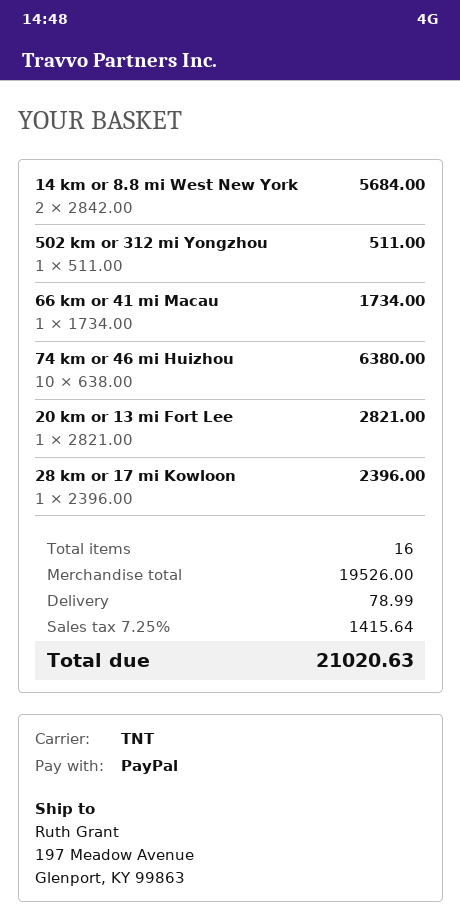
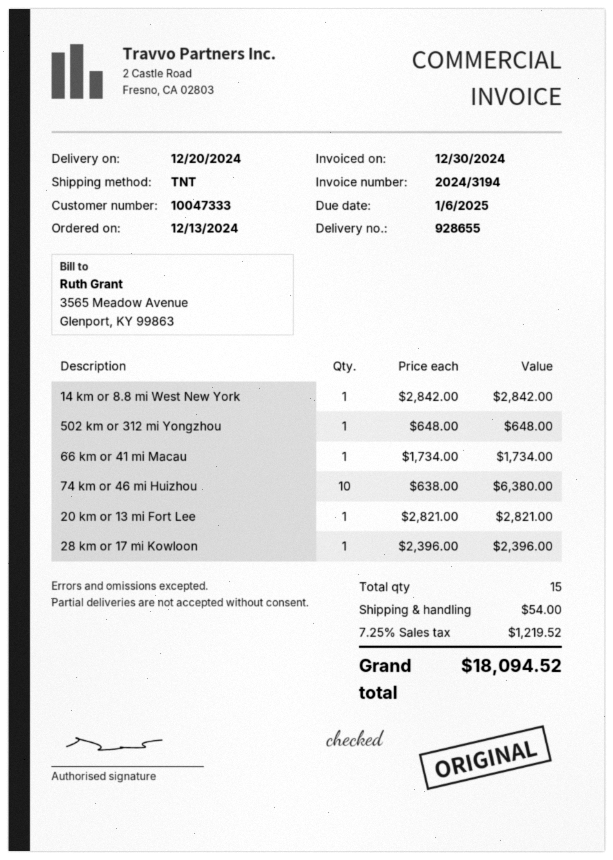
14 km or 8.8 mi West New York: 2 x 2842.00 = 5684.00 -> 1 x 2842.00 = 2842.00
502 km or 312 mi Yongzhou: 1 x 511.00 = 511.00 -> 1 x 648.00 = 648.00
total quantity: 16 -> 15
shipping: 78.99 -> 54.00
tax: 7.25% = 1415.64 -> 7.25% = 1219.52
total: 21020.63 -> 18094.52

